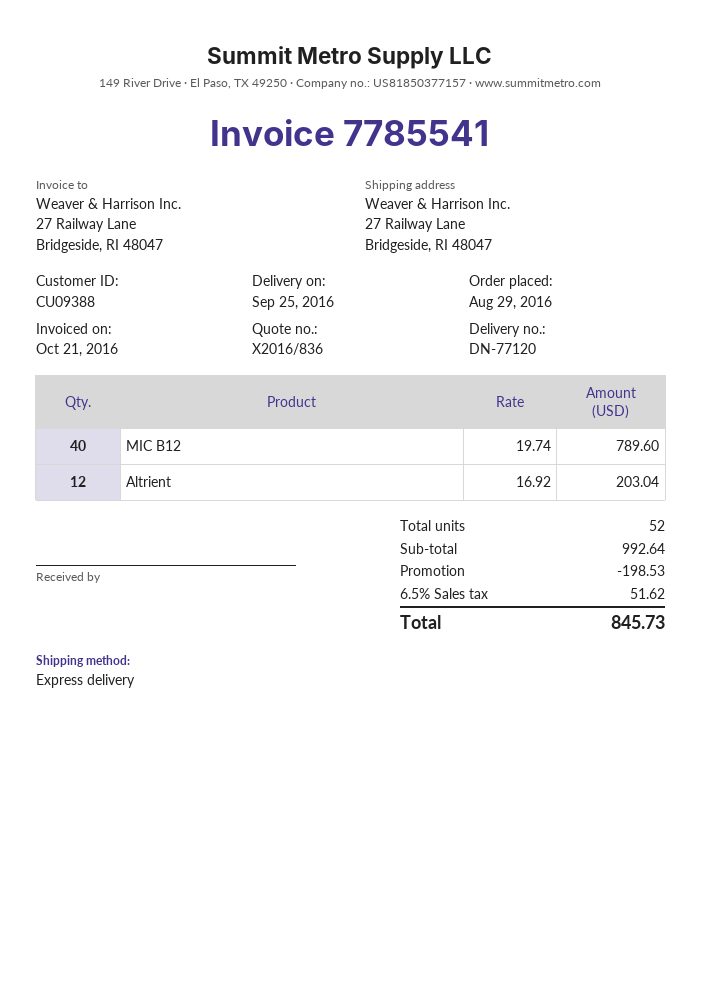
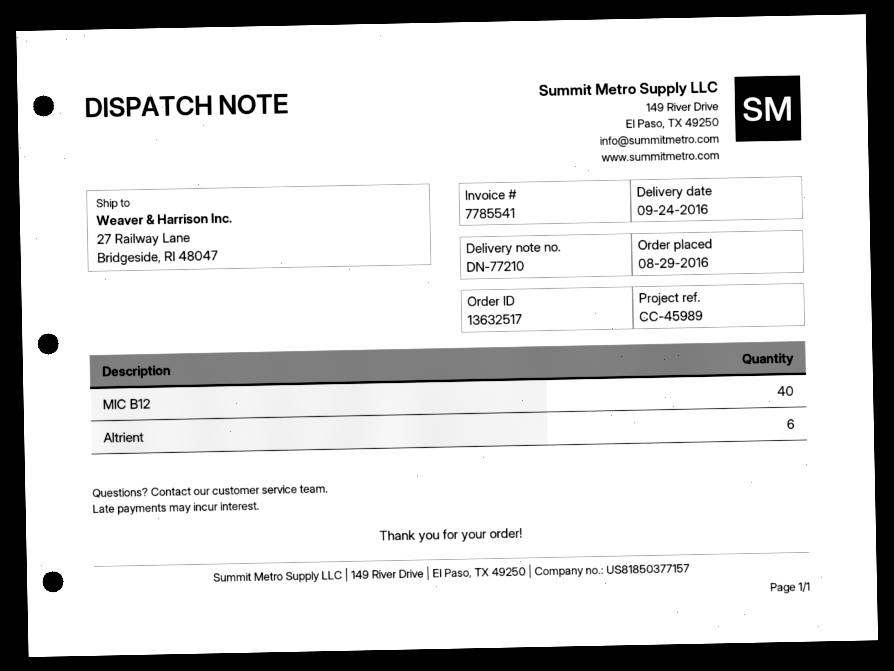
delivery note number: DN-77120 -> DN-77210
delivery date: 2016-09-25 -> 2016-09-24
Altrient: 12 -> 6

